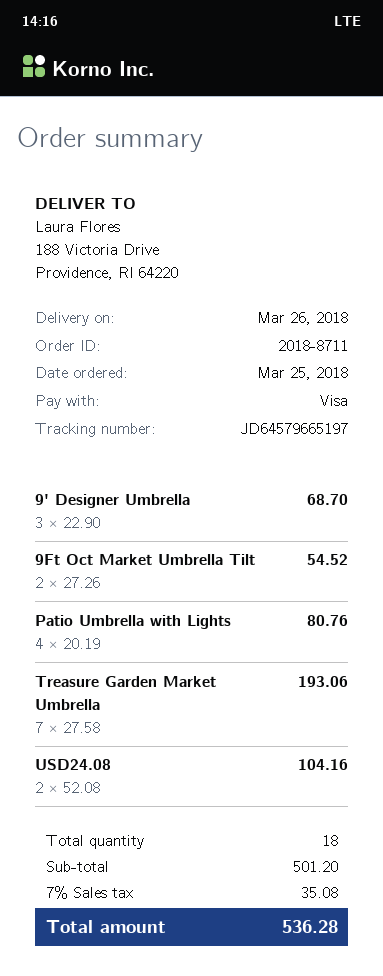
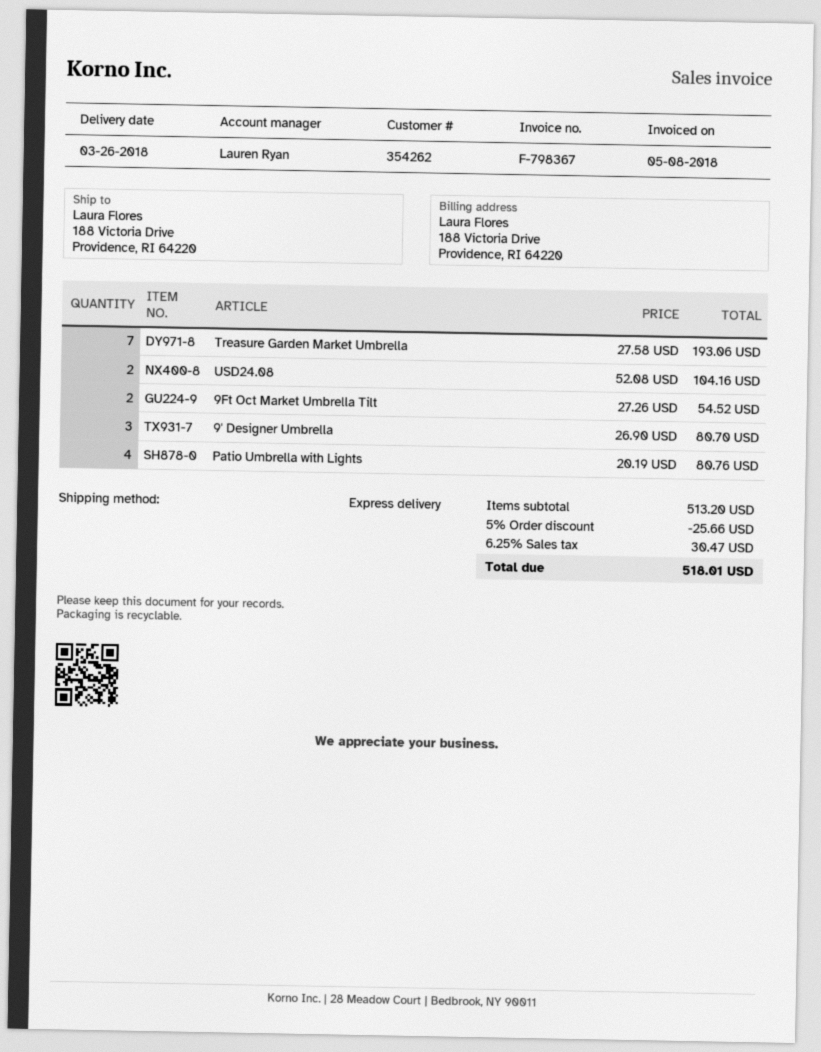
9' Designer Umbrella: 3 x 22.90 = 68.70 -> 3 x 26.90 = 80.70
subtotal: 501.20 -> 513.20
discount: none -> 5% = 25.66
tax: 7% = 35.08 -> 6.25% = 30.47
total: 536.28 -> 518.01

